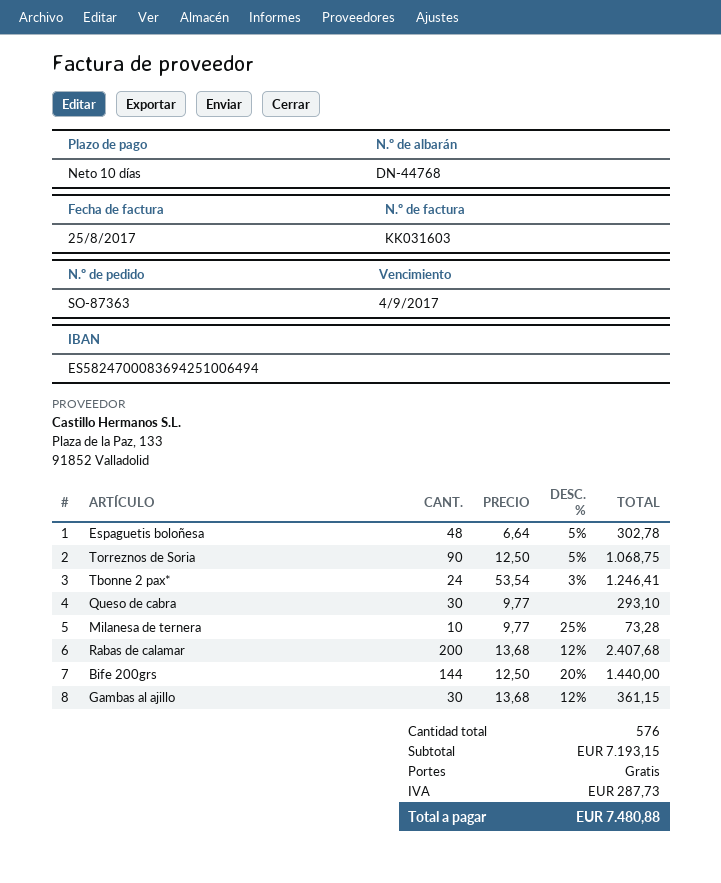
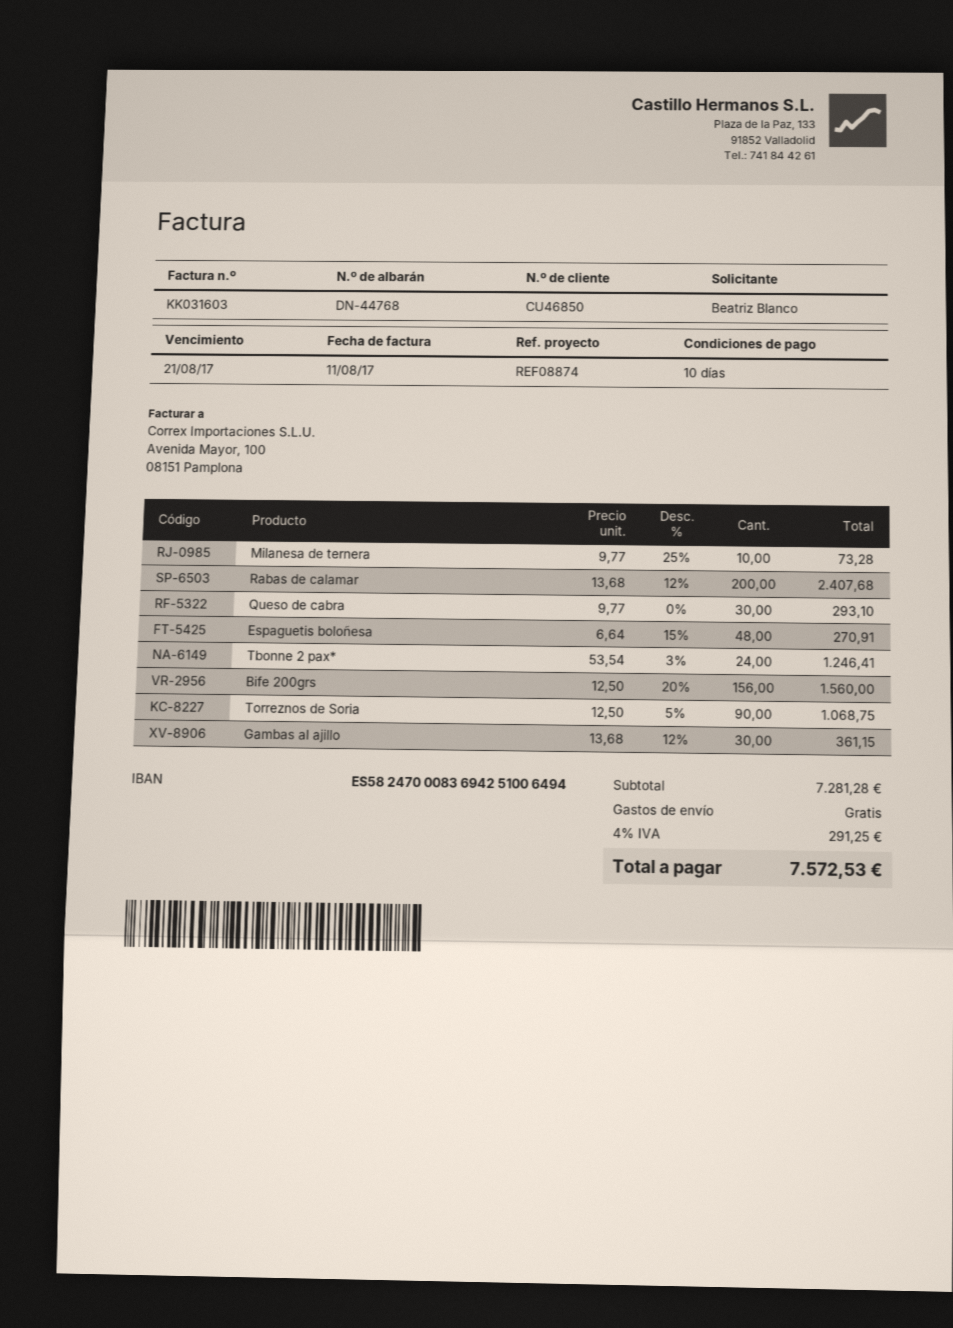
invoice date: 2017-08-25 -> 2017-08-11
due date: 2017-09-04 -> 2017-08-21
Espaguetis boloñesa: 48 x 6.64 - 5% = 302.78 -> 48 x 6.64 - 15% = 270.91
Bife 200grs: 144 x 12.50 - 20% = 1440.00 -> 156 x 12.50 - 20% = 1560.00
subtotal: 7193.15 -> 7281.28
tax: 287.73 -> 291.25
total: 7480.88 -> 7572.53

